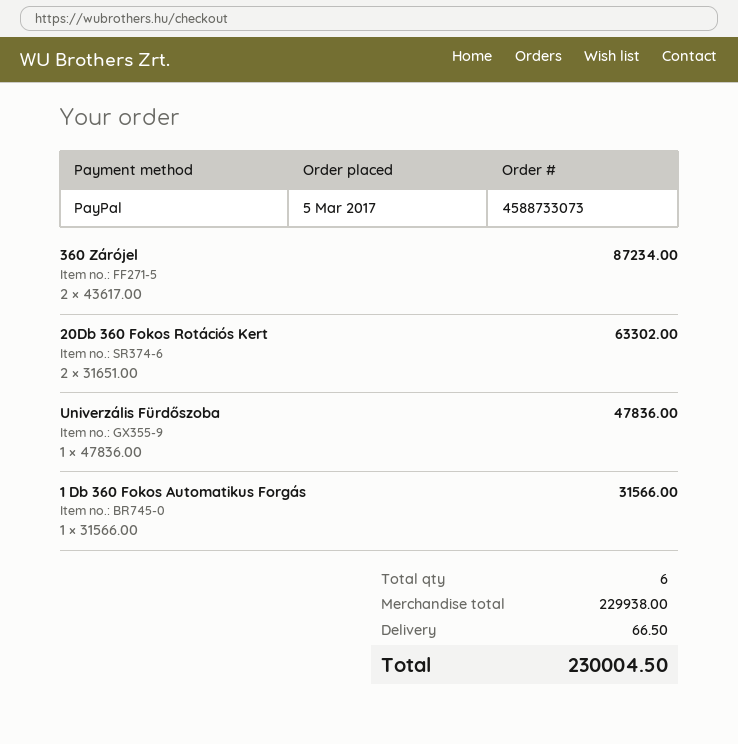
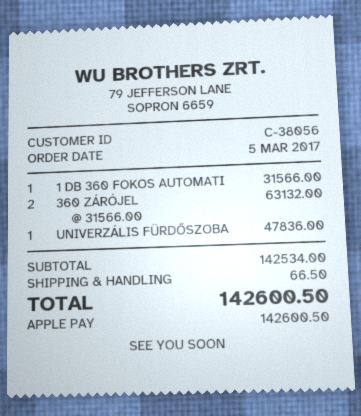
payment method: PayPal -> Apple Pay
360 Zárójel: 2 x 43617.00 = 87234.00 -> 2 x 31566.00 = 63132.00
20Db 360 Fokos Rotációs Kert: 2 x 31651.00 = 63302.00 -> none
subtotal: 229938.00 -> 142534.00
total: 230004.50 -> 142600.50

